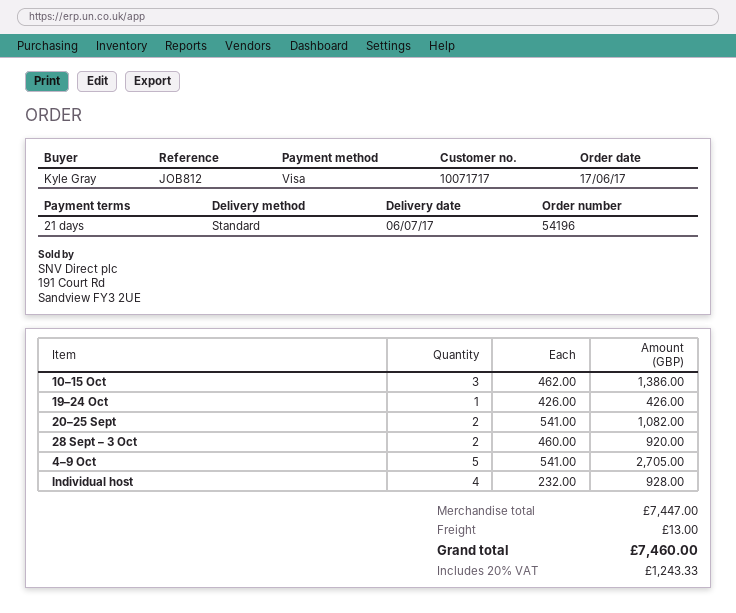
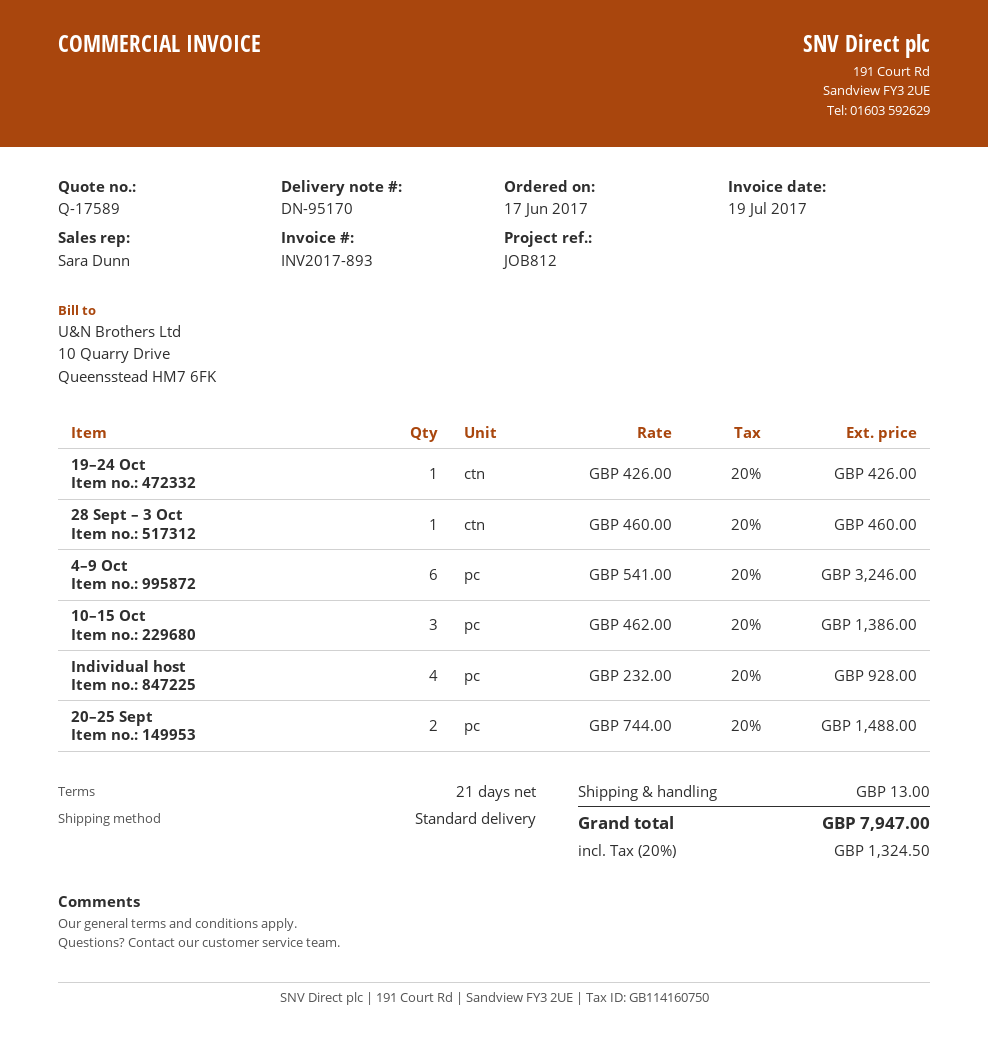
20–25 Sept: 2 x 541.00 = 1082.00 -> 2 x 744.00 = 1488.00
28 Sept – 3 Oct: 2 x 460.00 = 920.00 -> 1 x 460.00 = 460.00
4–9 Oct: 5 x 541.00 = 2705.00 -> 6 x 541.00 = 3246.00
tax: 20% = 1243.33 -> 20% = 1324.50
total: 7460.00 -> 7947.00

